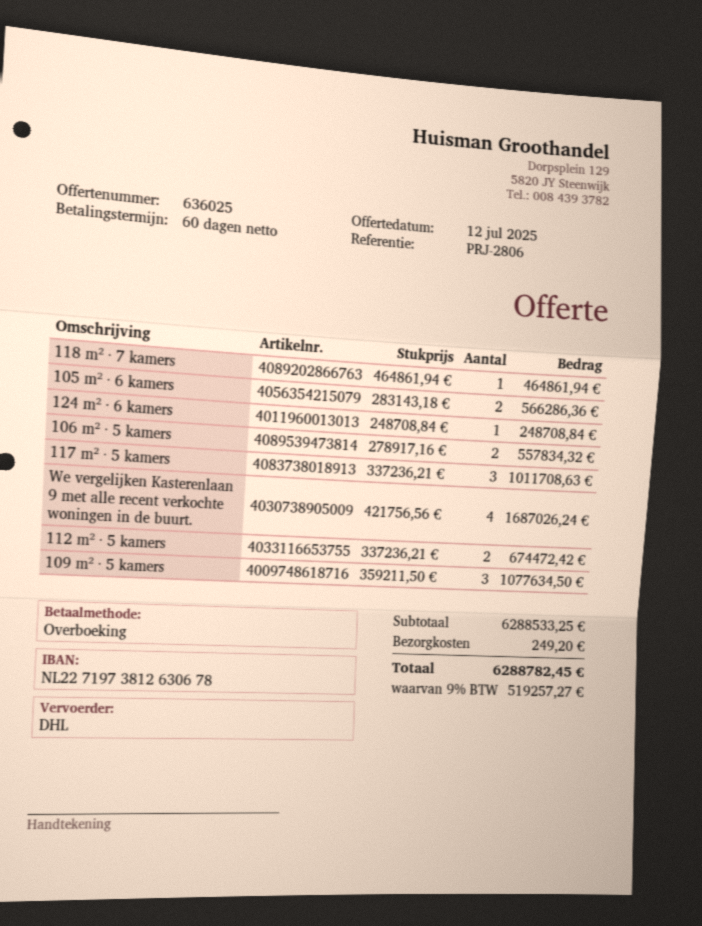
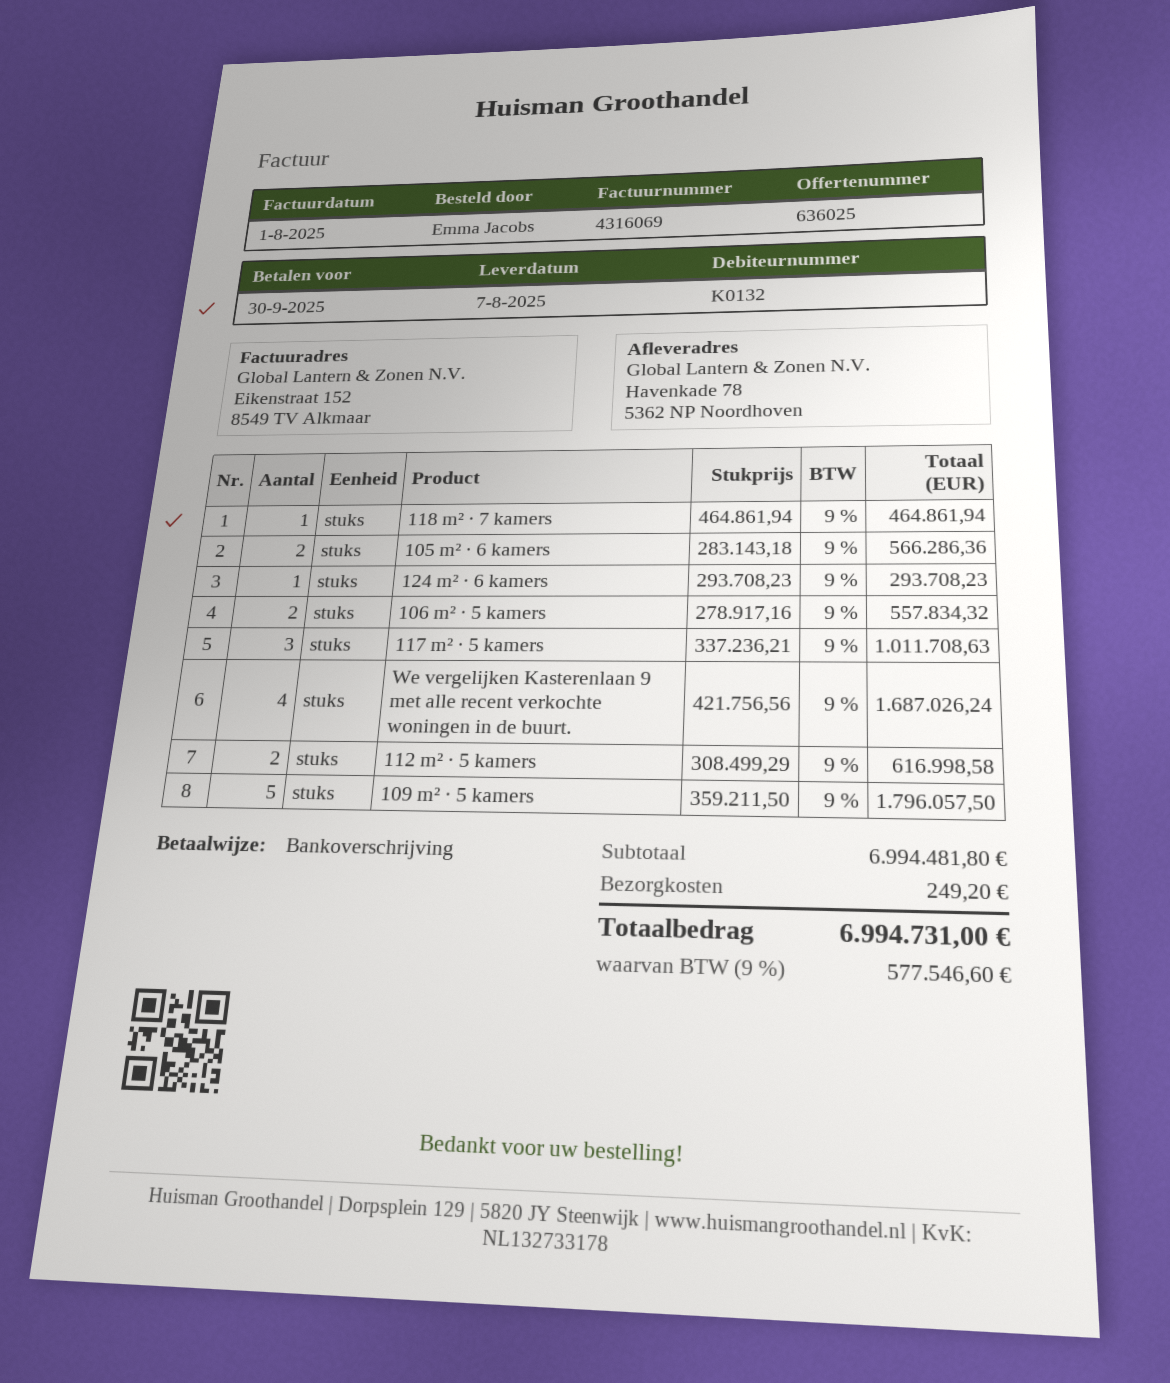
124 m² · 6 kamers: 1 x 248708.84 = 248708.84 -> 1 x 293708.23 = 293708.23
112 m² · 5 kamers: 2 x 337236.21 = 674472.42 -> 2 x 308499.29 = 616998.58
109 m² · 5 kamers: 3 x 359211.50 = 1077634.50 -> 5 x 359211.50 = 1796057.50
subtotal: 6288533.25 -> 6994481.80
tax: 9% = 519257.27 -> 9% = 577546.60
total: 6288782.45 -> 6994731.00

